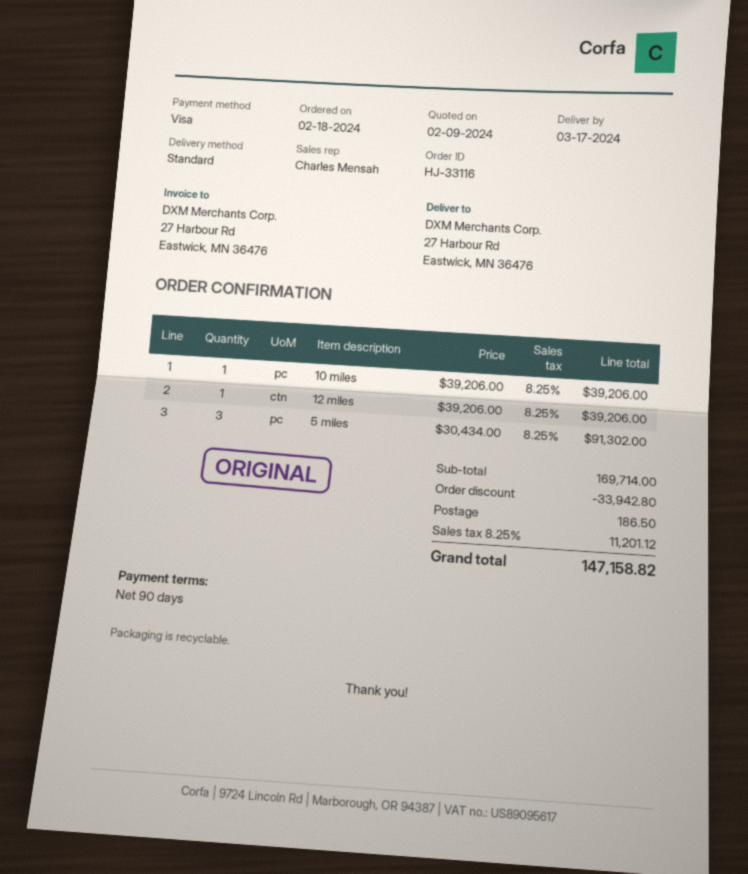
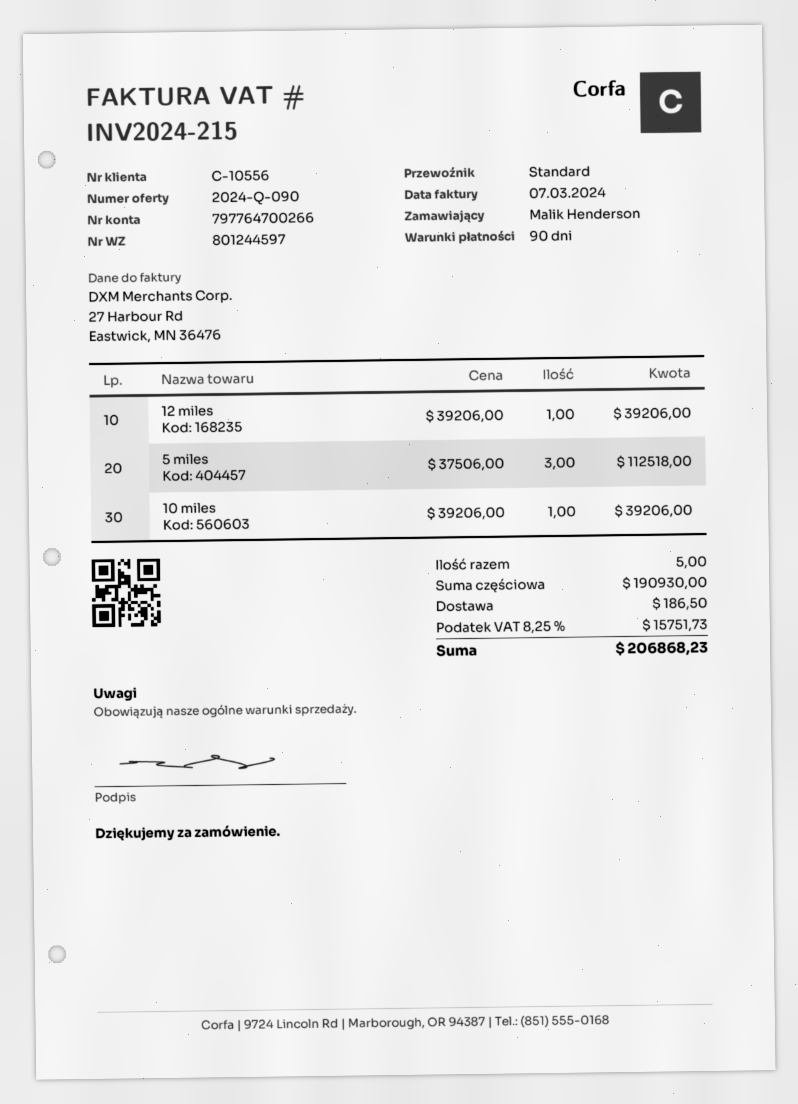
5 miles: 3 x 30434.00 = 91302.00 -> 3 x 37506.00 = 112518.00
subtotal: 169714.00 -> 190930.00
discount: 33942.80 -> none
tax: 8.25% = 11201.12 -> 8.25% = 15751.73
total: 147158.82 -> 206868.23

